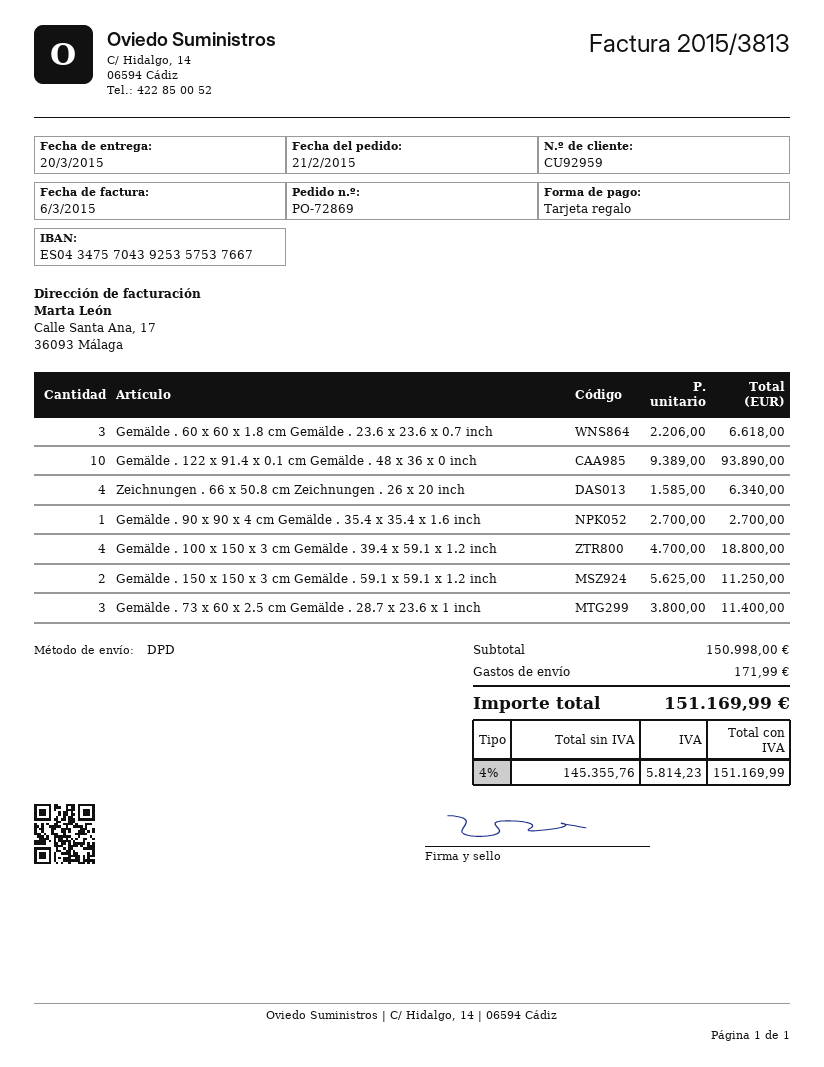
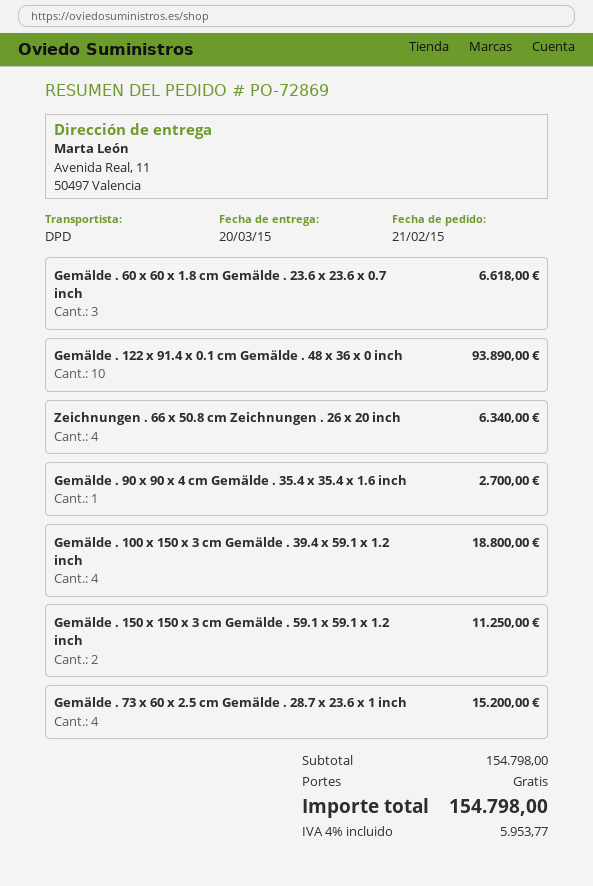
Gemälde . 73 x 60 x 2.5 cm Gemälde . 28.7 x 23.6 x 1 inch: 3 for 11400.00 -> 4 for 15200.00
subtotal: 150998.00 -> 154798.00
shipping: 171.99 -> 0.00
tax: 4% = 5814.23 -> 4% = 5953.77
total: 151169.99 -> 154798.00

